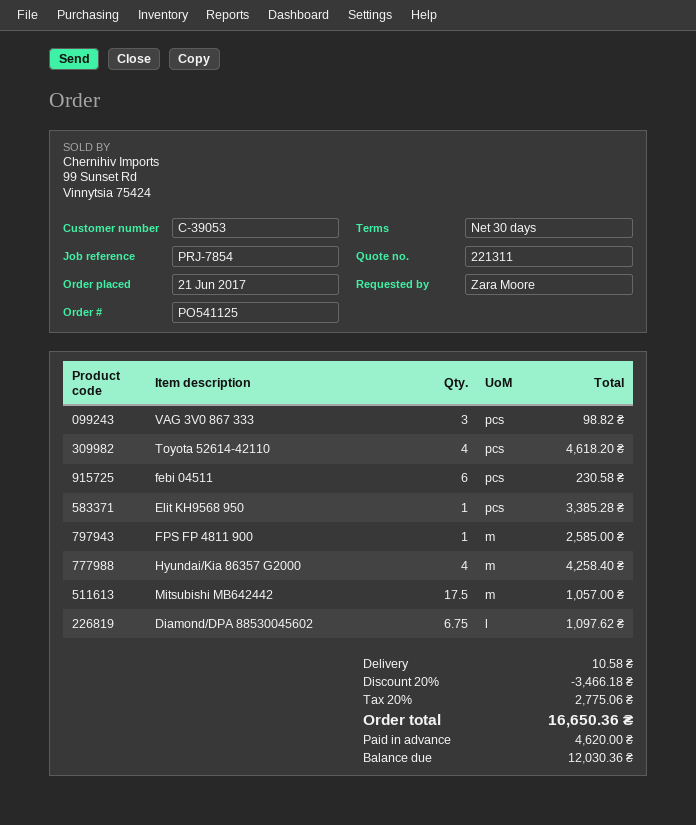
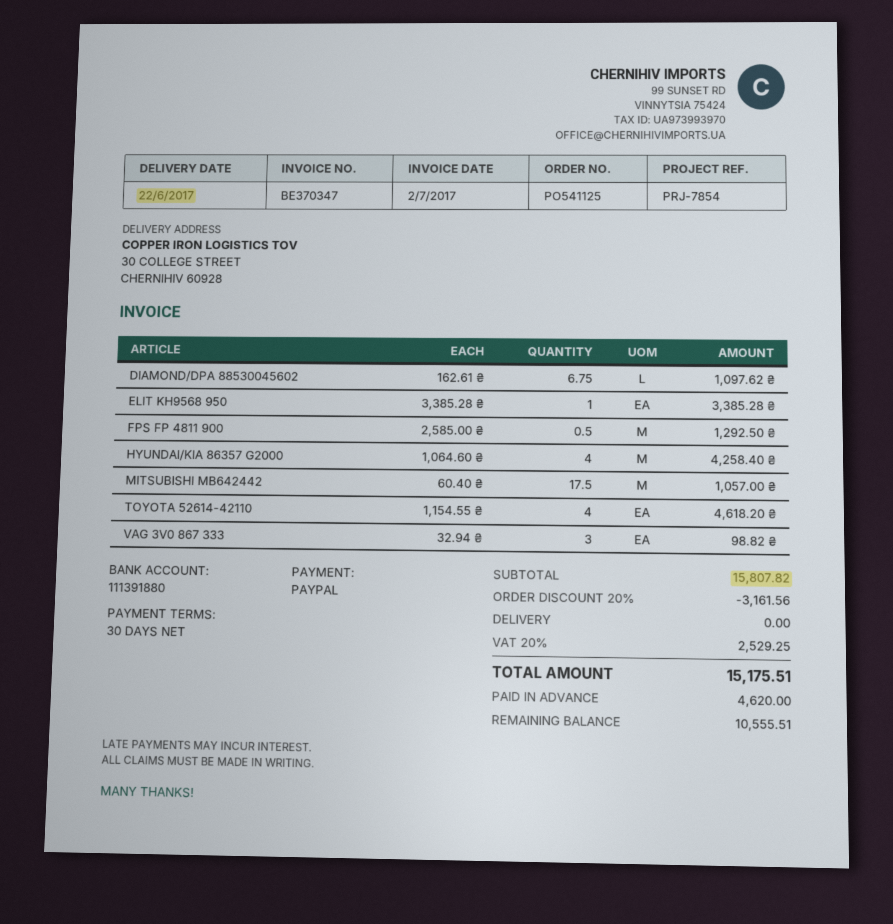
febi 04511: 6 for 230.58 -> none
FPS FP 4811 900: 1 for 2585.00 -> 0.5 for 1292.50
discount: 20% = 3466.18 -> 20% = 3161.56
shipping: 10.58 -> 0.00
tax: 20% = 2775.06 -> 20% = 2529.25
total: 16650.36 -> 15175.51
balance: 12030.36 -> 10555.51

